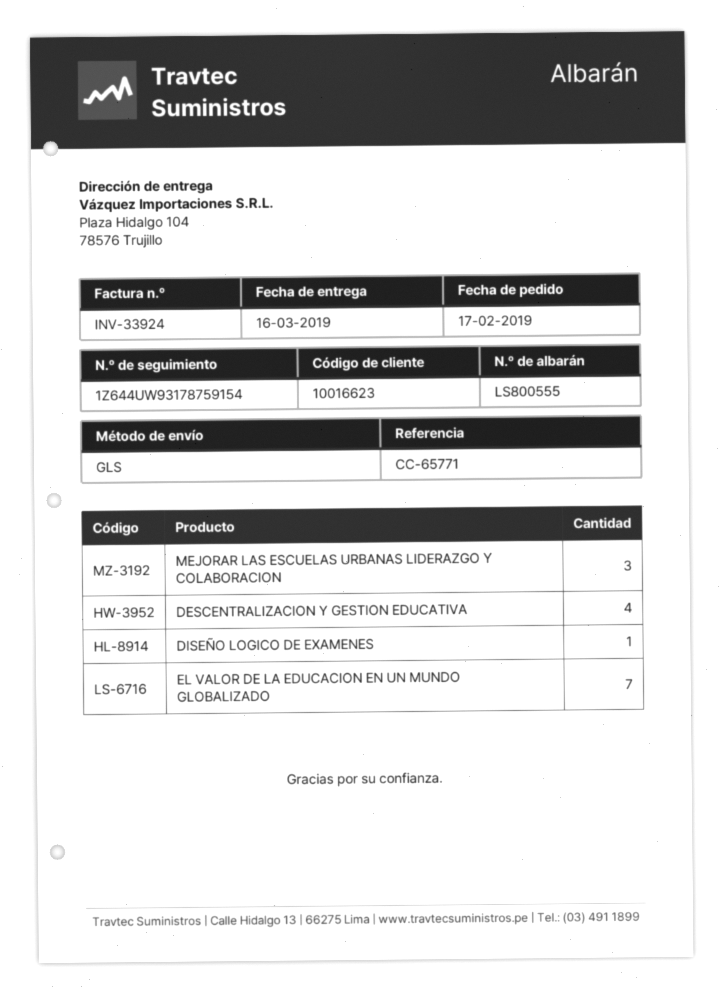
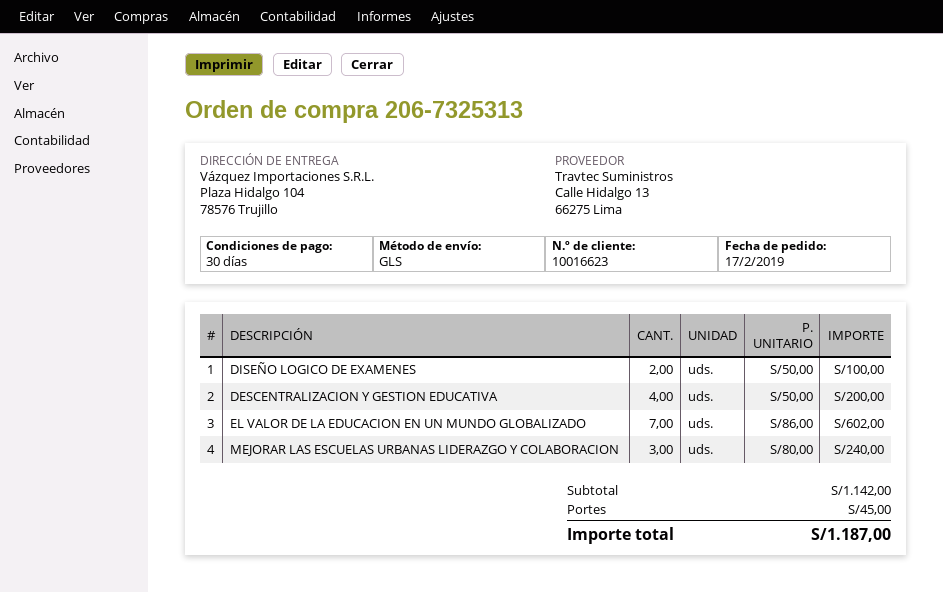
DISEÑO LOGICO DE EXAMENES: 1 -> 2

